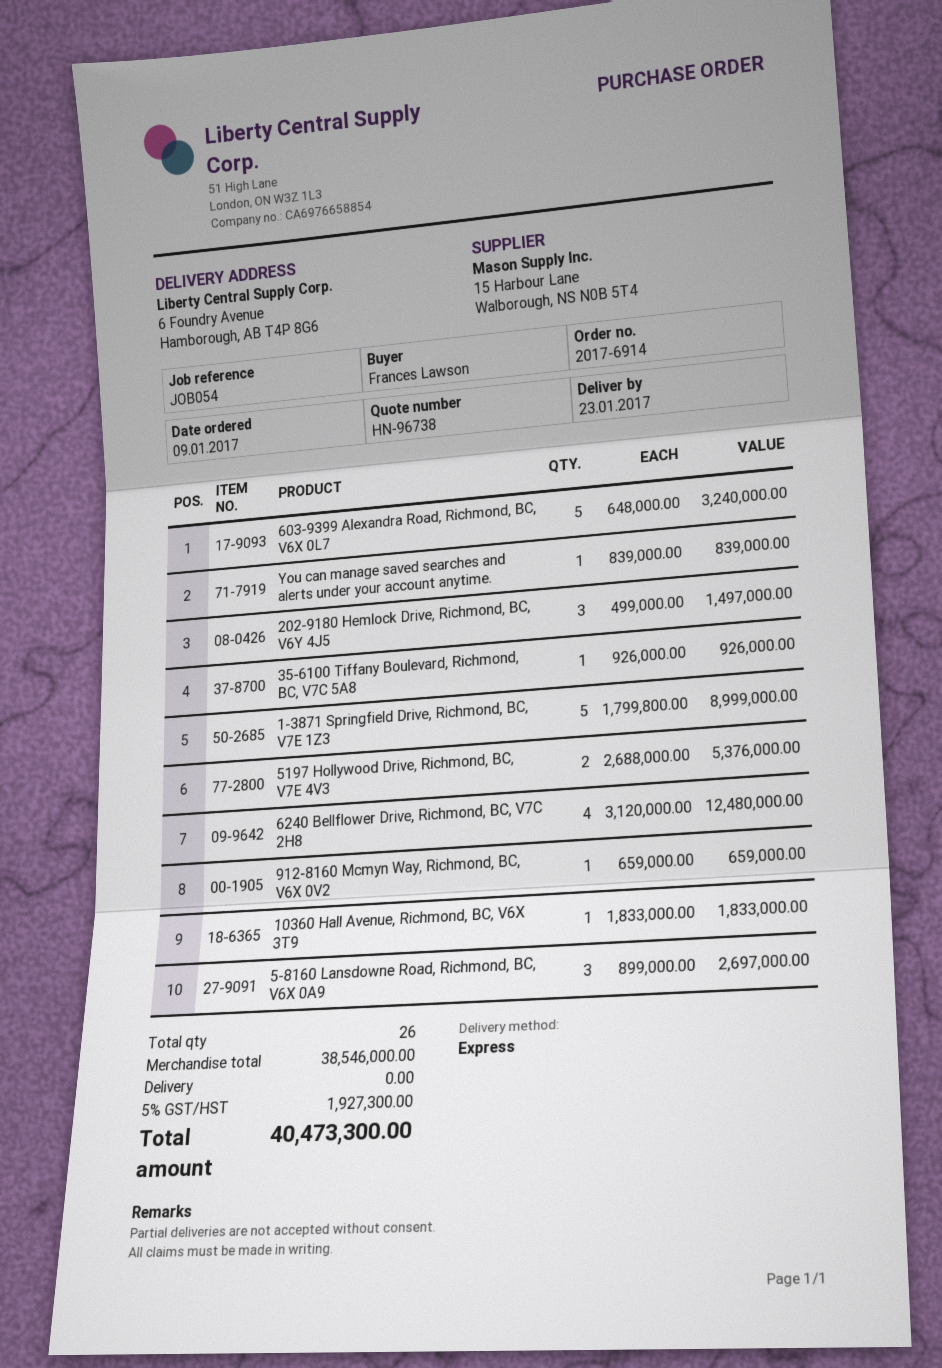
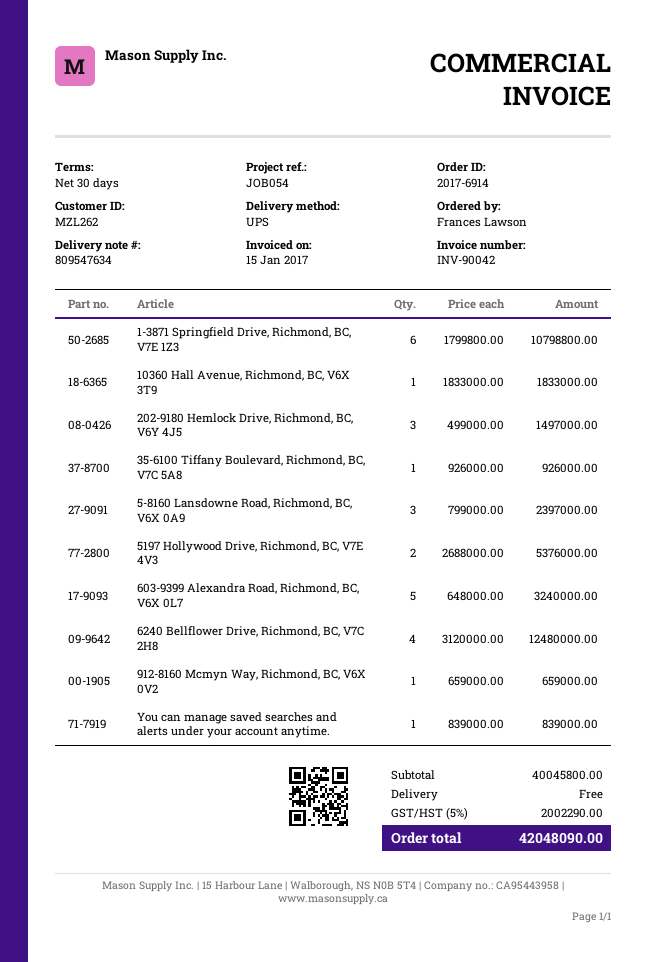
shipping method: express -> UPS
1-3871 Springfield Drive, Richmond, BC, V7E 1Z3: 5 x 1799800.00 = 8999000.00 -> 6 x 1799800.00 = 10798800.00
5-8160 Lansdowne Road, Richmond, BC, V6X 0A9: 3 x 899000.00 = 2697000.00 -> 3 x 799000.00 = 2397000.00
subtotal: 38546000.00 -> 40045800.00
tax: 5% = 1927300.00 -> 5% = 2002290.00
total: 40473300.00 -> 42048090.00

